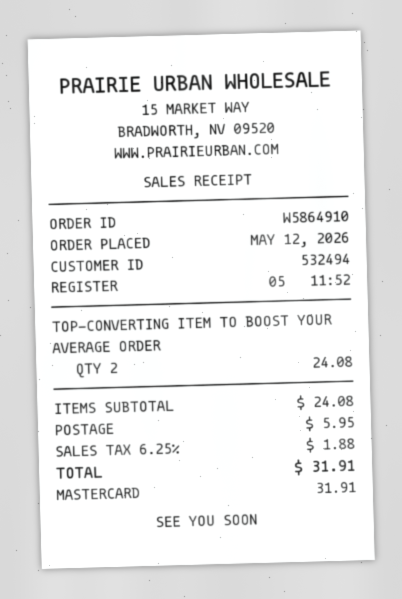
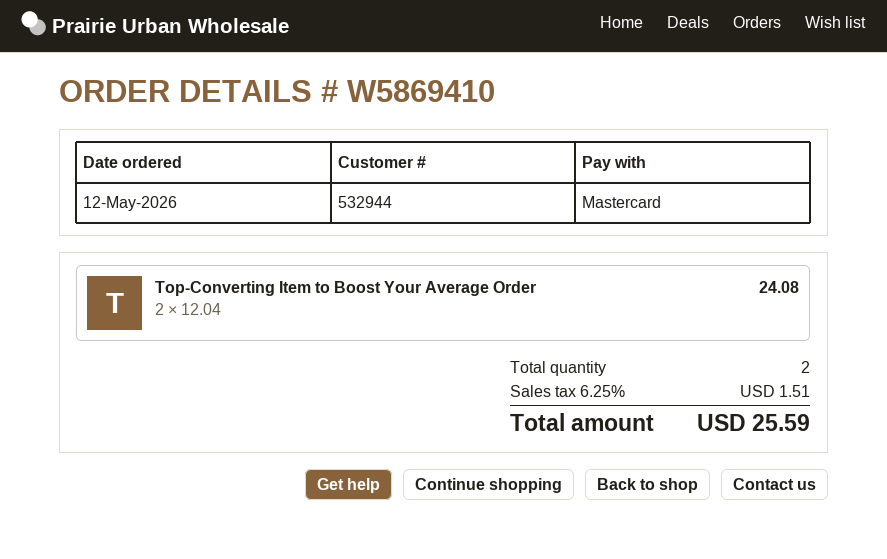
order number: W5864910 -> W5869410
customer number: 532494 -> 532944
shipping: 5.95 -> none
tax: 6.25% = 1.88 -> 6.25% = 1.51
total: 31.91 -> 25.59

